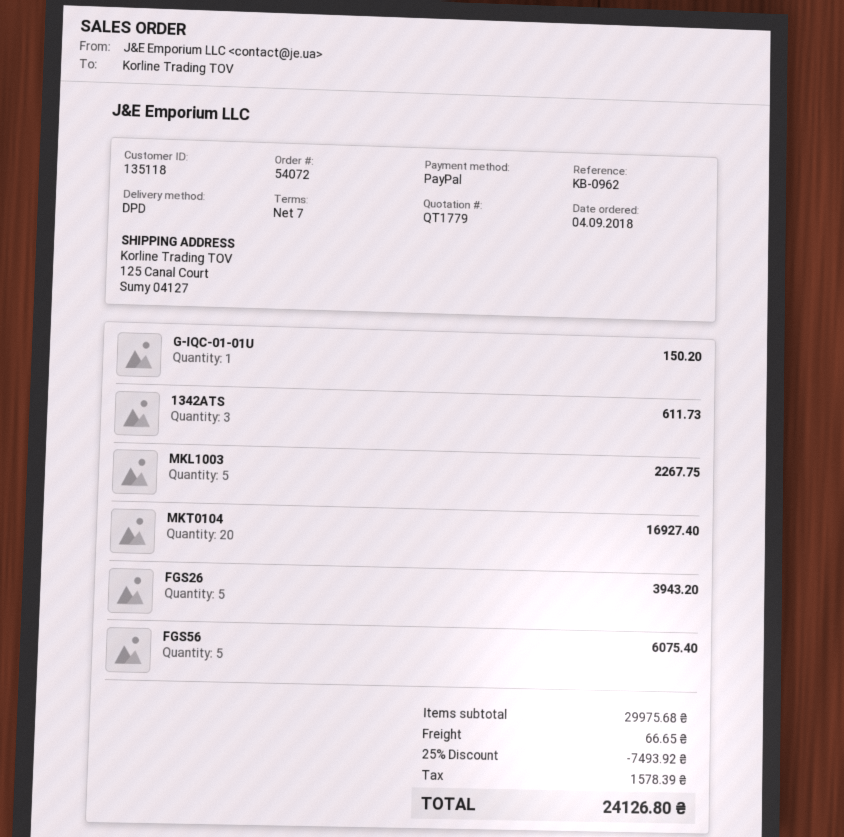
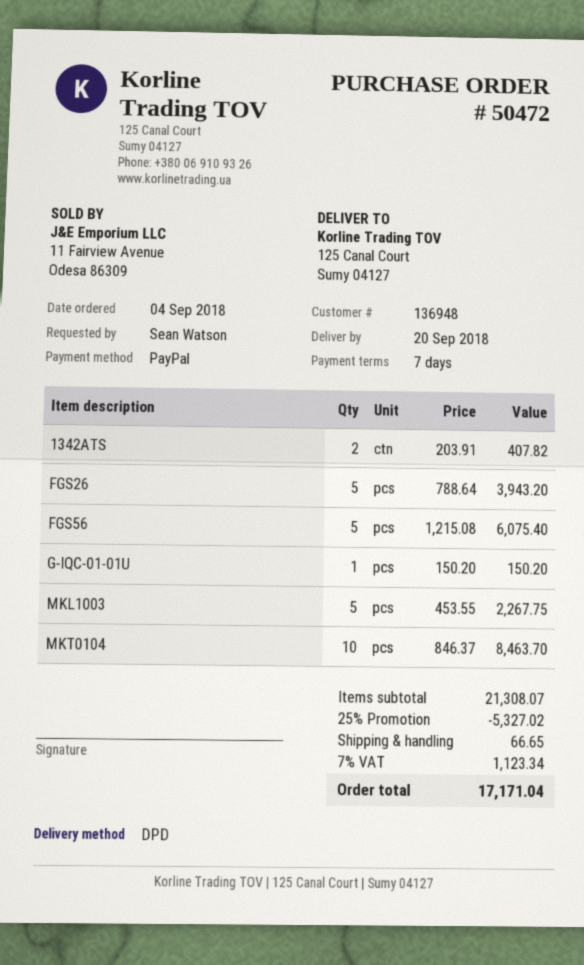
order number: 54072 -> 50472
customer number: 135118 -> 136948
1342ATS: 3 for 611.73 -> 2 for 407.82
MKT0104: 20 for 16927.40 -> 10 for 8463.70
subtotal: 29975.68 -> 21308.07
discount: 25% = 7493.92 -> 25% = 5327.02
tax: 1578.39 -> 1123.34
total: 24126.80 -> 17171.04

